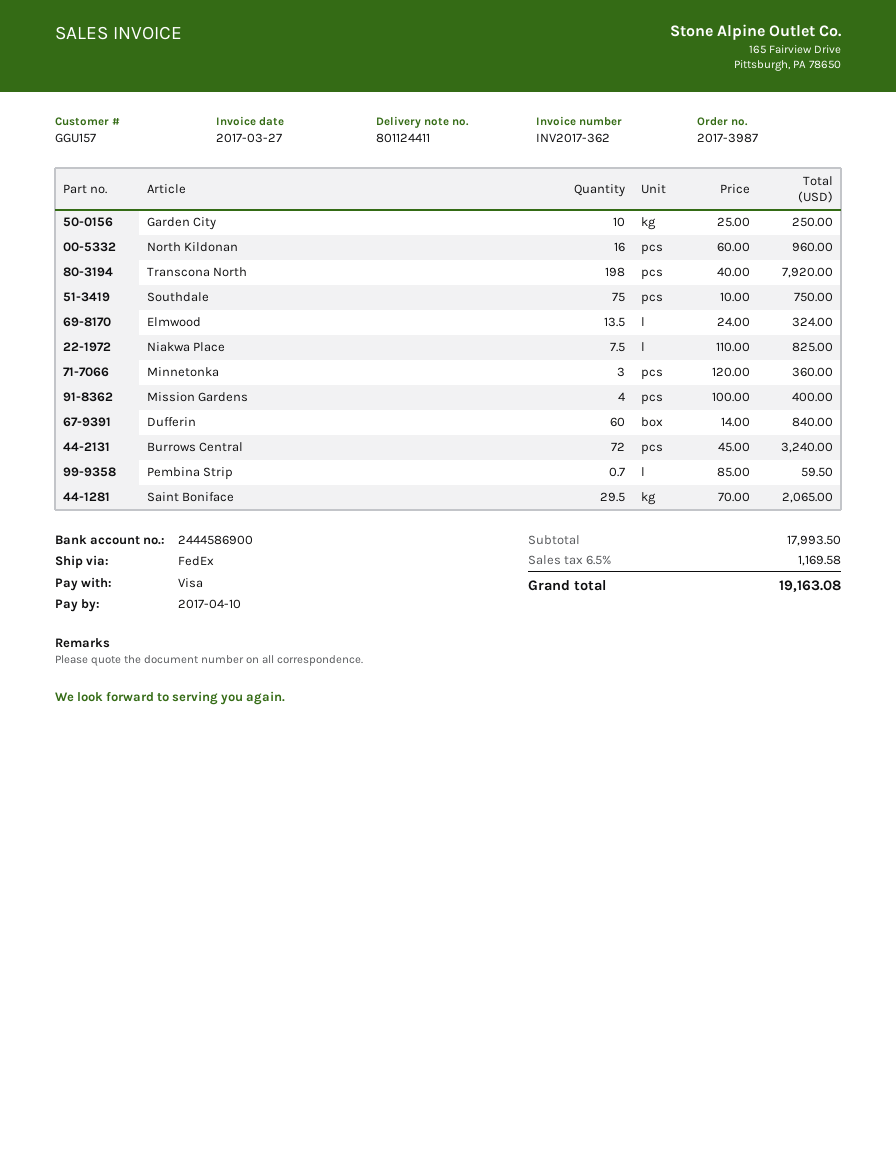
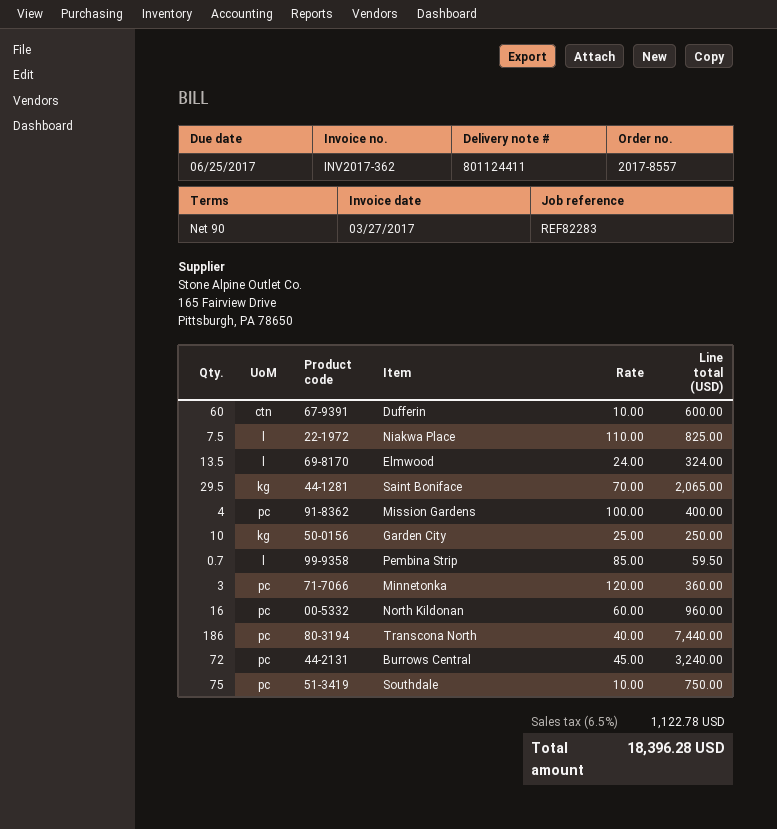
order number: 2017-3987 -> 2017-8557
due date: 2017-04-10 -> 2017-06-25
Transcona North: 198 x 40.00 = 7920.00 -> 186 x 40.00 = 7440.00
Dufferin: 60 x 14.00 = 840.00 -> 60 x 10.00 = 600.00
tax: 6.5% = 1169.58 -> 6.5% = 1122.78
total: 19163.08 -> 18396.28

